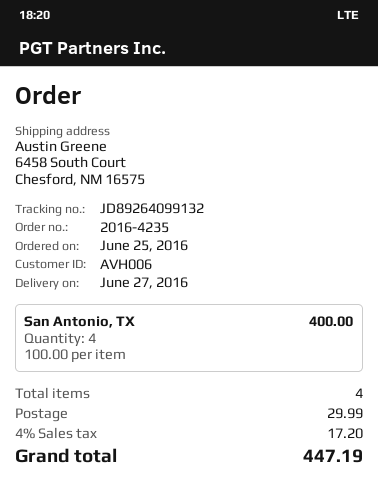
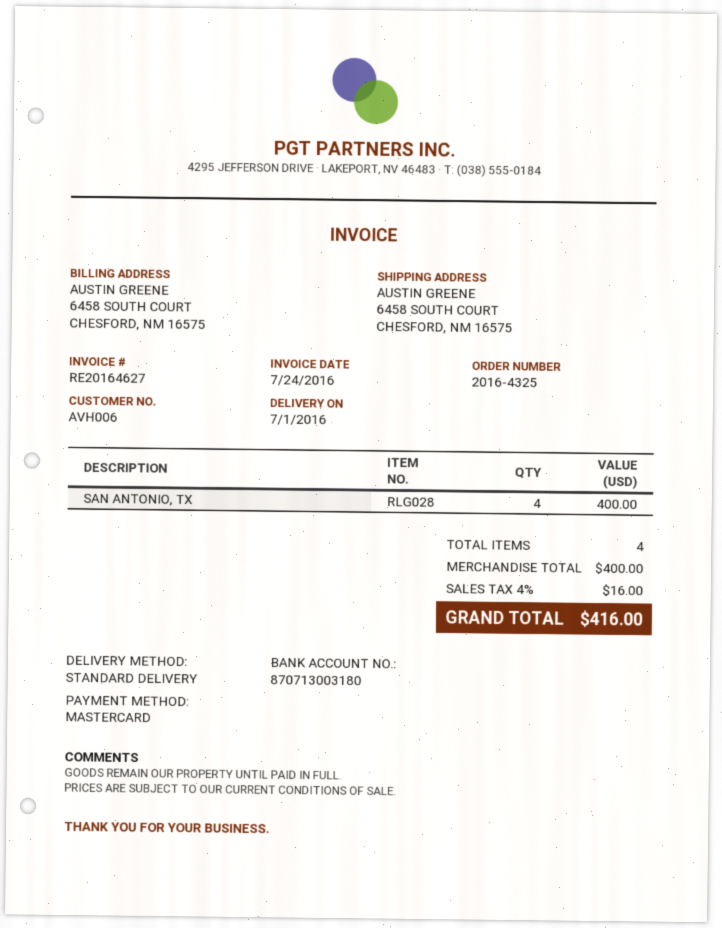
order number: 2016-4235 -> 2016-4325
delivery date: 2016-06-27 -> 2016-07-01
shipping: 29.99 -> none
tax: 4% = 17.20 -> 4% = 16.00
total: 447.19 -> 416.00

